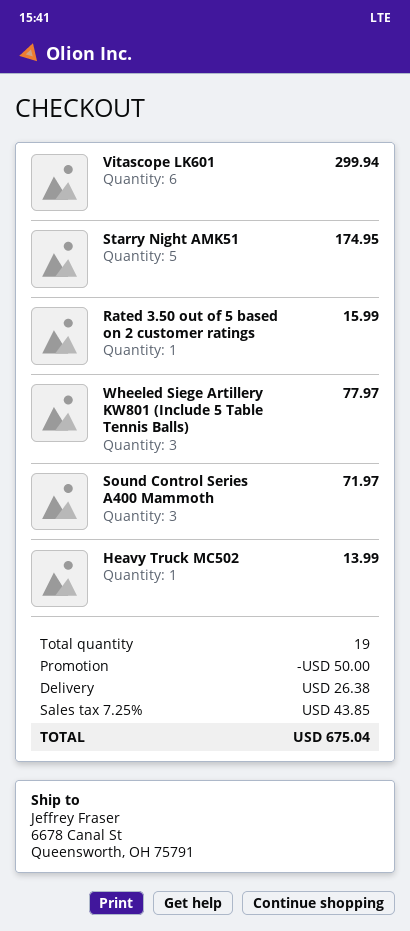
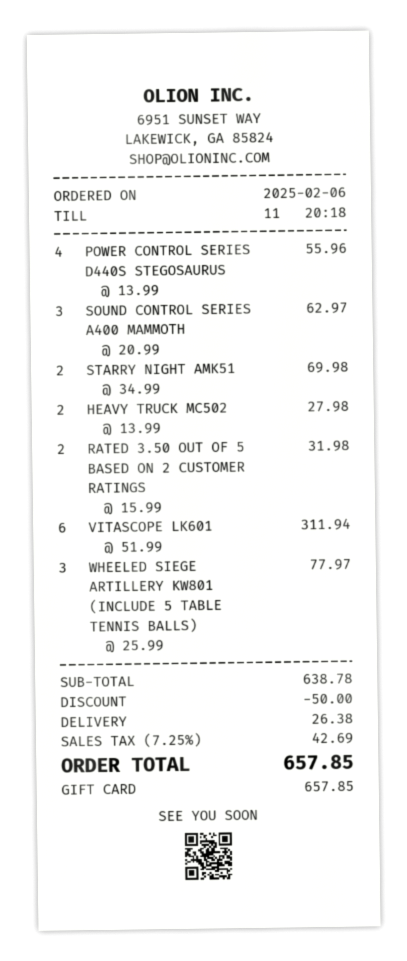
Vitascope LK601: 6 for 299.94 -> 6 for 311.94
Starry Night AMK51: 5 for 174.95 -> 2 for 69.98
Rated 3.50 out of 5 based on 2 customer ratings: 1 for 15.99 -> 2 for 31.98
Sound Control Series A400 Mammoth: 3 for 71.97 -> 3 for 62.97
Heavy Truck MC502: 1 for 13.99 -> 2 for 27.98
POWER CONTROL SERIES D440S STEGOSAURUS: none -> 4 for 55.96
tax: 7.25% = 43.85 -> 7.25% = 42.69
total: 675.04 -> 657.85

